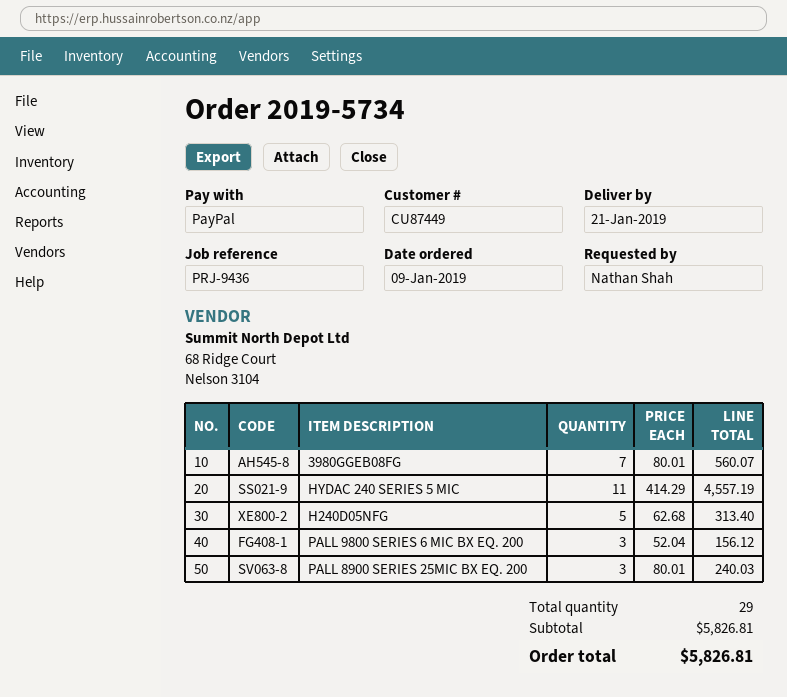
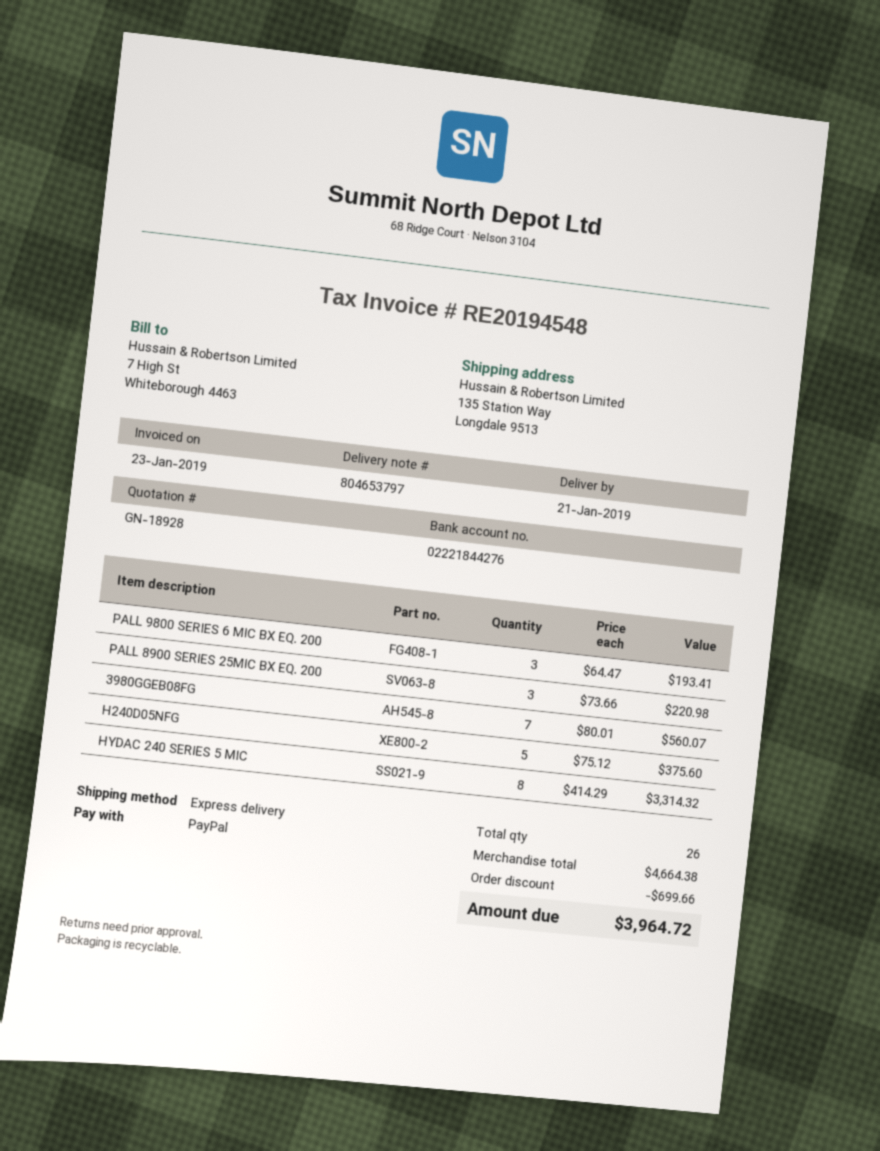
HYDAC 240 SERIES 5 MIC: 11 x 414.29 = 4557.19 -> 8 x 414.29 = 3314.32
H240D05NFG: 5 x 62.68 = 313.40 -> 5 x 75.12 = 375.60
PALL 9800 SERIES 6 MIC BX EQ. 200: 3 x 52.04 = 156.12 -> 3 x 64.47 = 193.41
PALL 8900 SERIES 25MIC BX EQ. 200: 3 x 80.01 = 240.03 -> 3 x 73.66 = 220.98
total quantity: 29 -> 26
subtotal: 5826.81 -> 4664.38
discount: none -> 699.66
total: 5826.81 -> 3964.72

